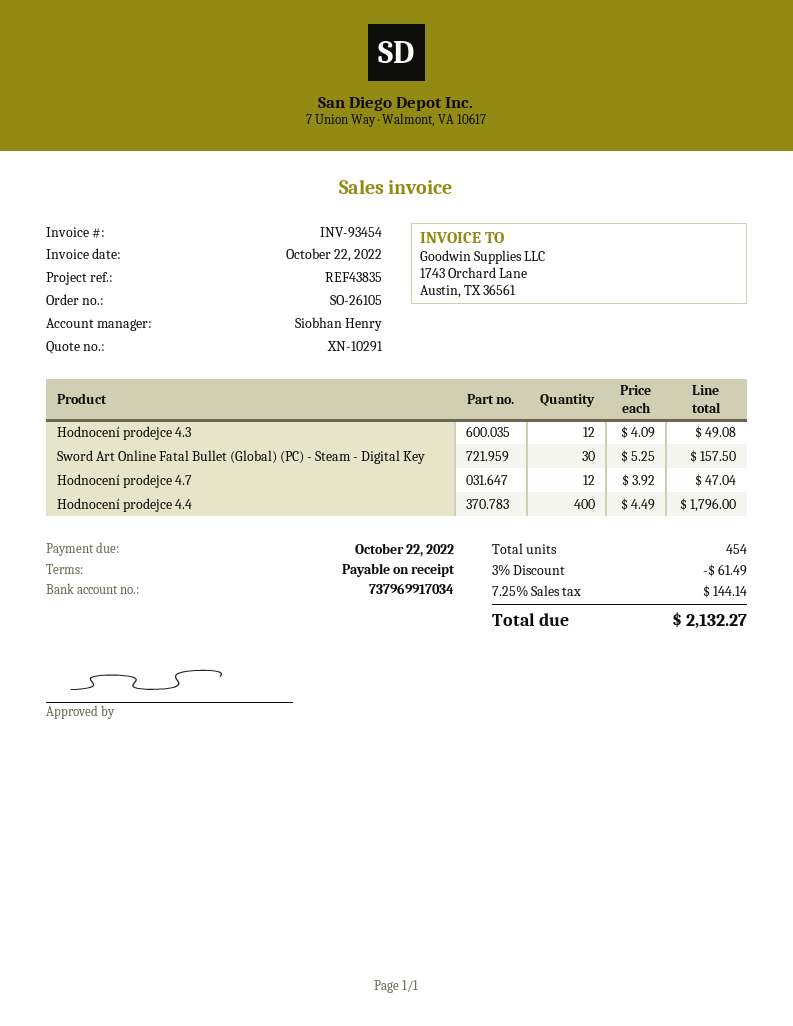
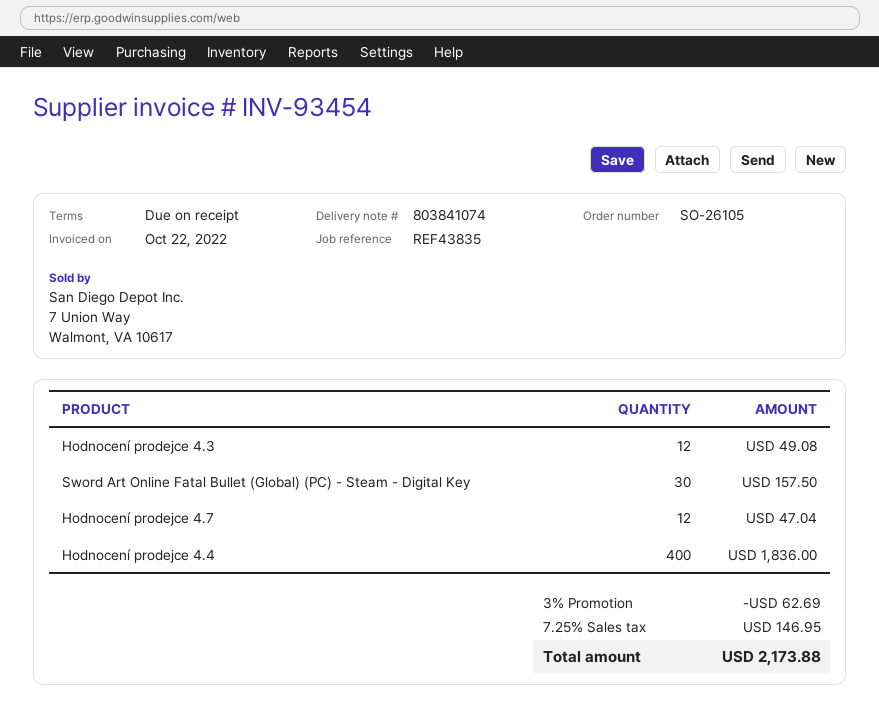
Hodnocení prodejce 4.4: 400 for 1796.00 -> 400 for 1836.00
discount: 3% = 61.49 -> 3% = 62.69
tax: 7.25% = 144.14 -> 7.25% = 146.95
total: 2132.27 -> 2173.88

